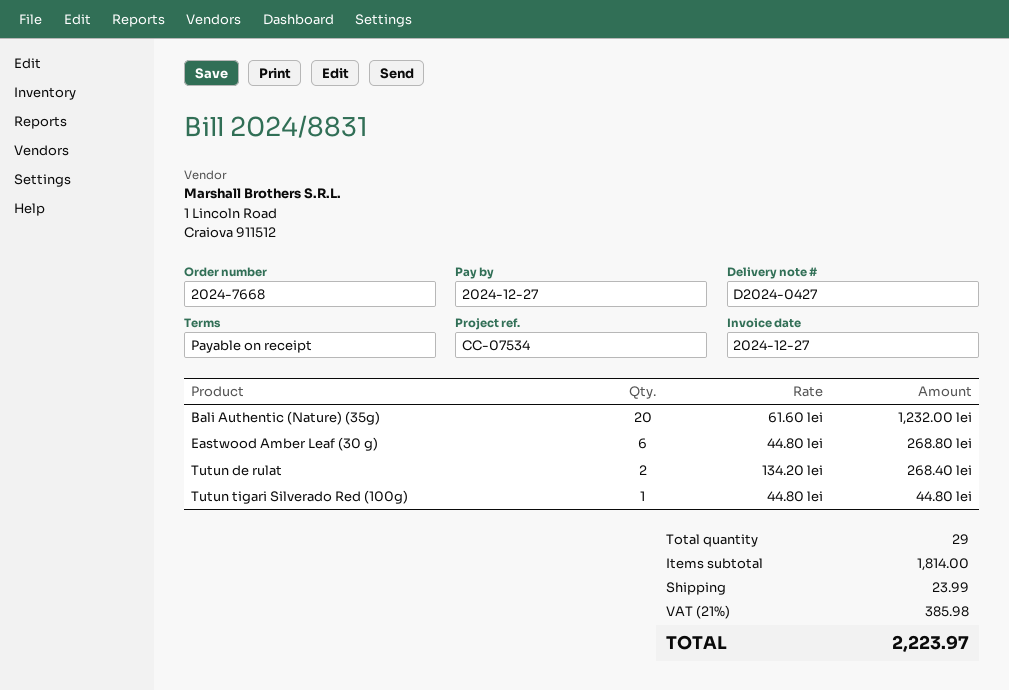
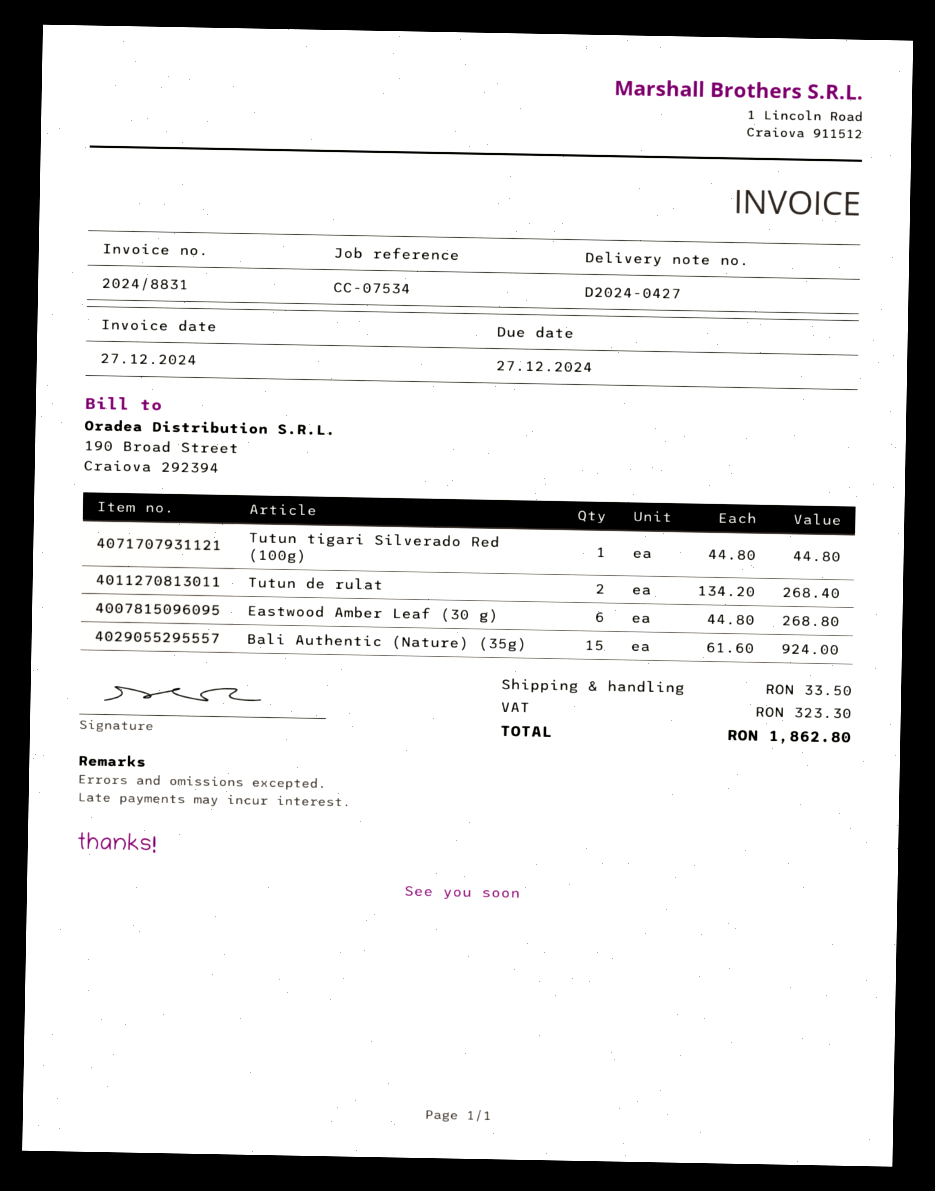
Bali Authentic (Nature) (35g): 20 x 61.60 = 1232.00 -> 15 x 61.60 = 924.00
shipping: 23.99 -> 33.50
tax: 385.98 -> 323.30
total: 2223.97 -> 1862.80

